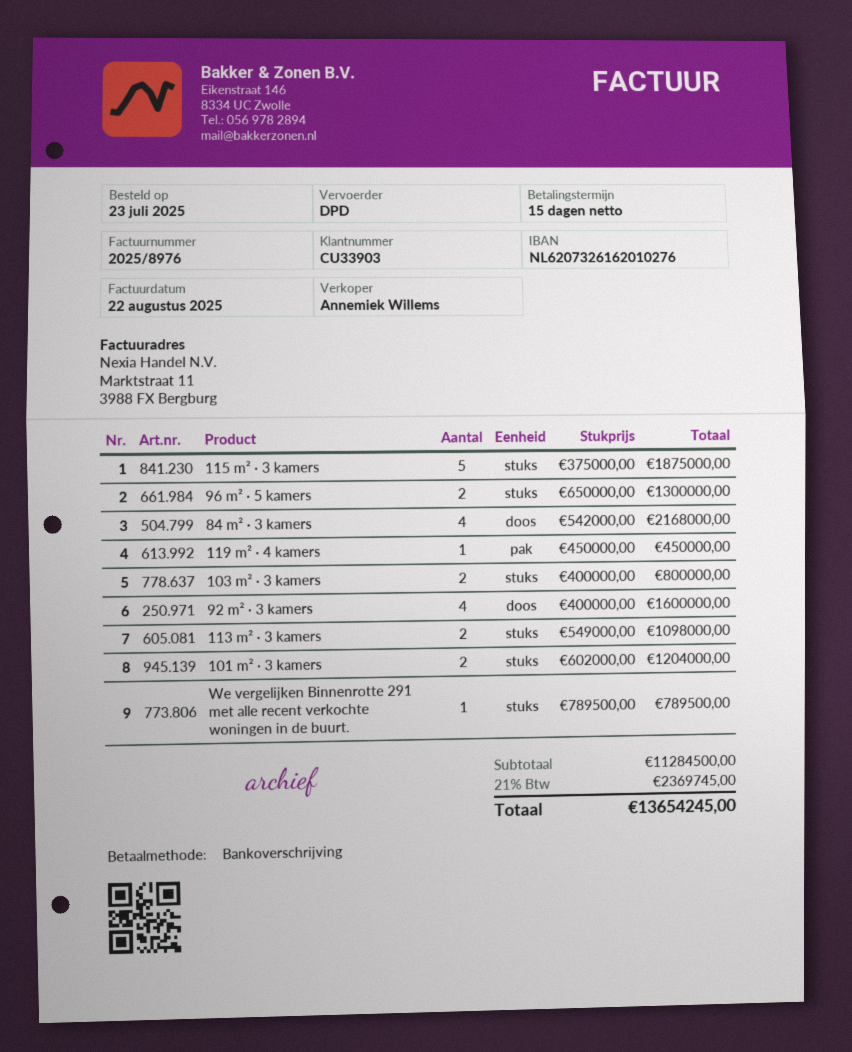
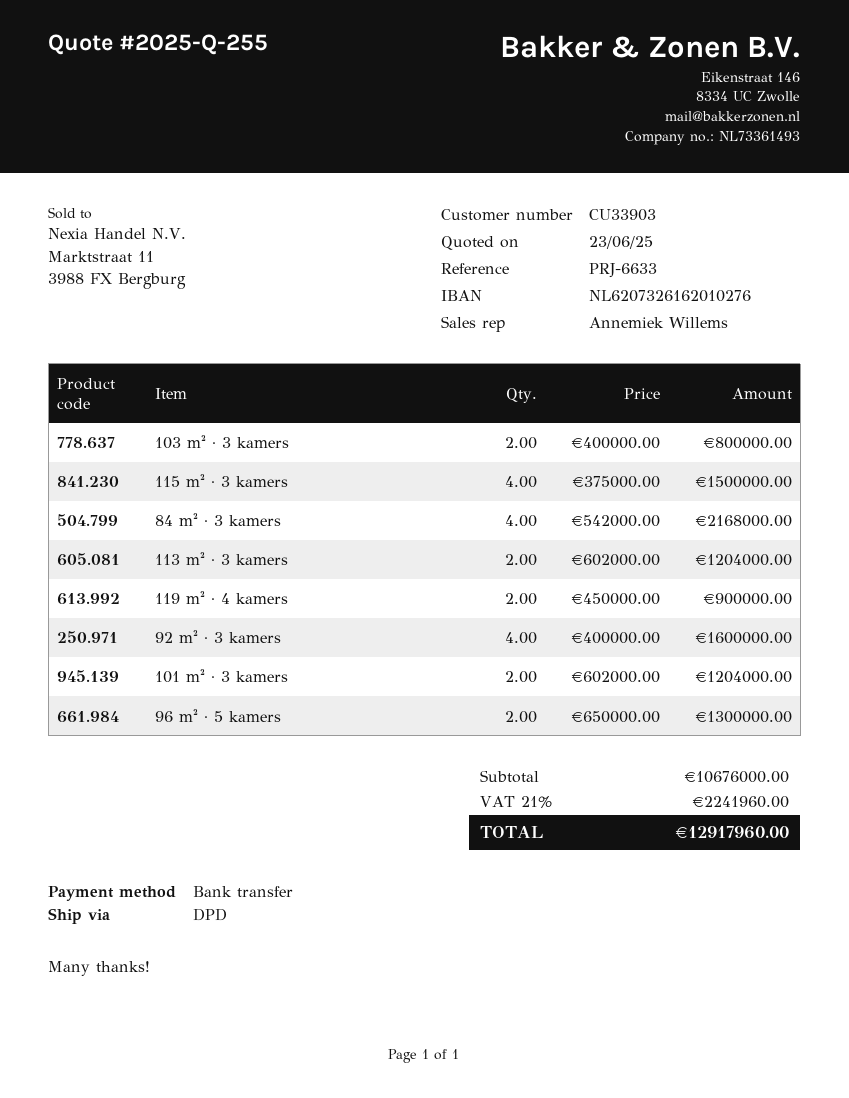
115 m² · 3 kamers: 5 x 375000.00 = 1875000.00 -> 4 x 375000.00 = 1500000.00
119 m² · 4 kamers: 1 x 450000.00 = 450000.00 -> 2 x 450000.00 = 900000.00
113 m² · 3 kamers: 2 x 549000.00 = 1098000.00 -> 2 x 602000.00 = 1204000.00
We vergelijken Binnenrotte 291 met alle recent verkochte woningen in de buurt.: 1 x 789500.00 = 789500.00 -> none
subtotal: 11284500.00 -> 10676000.00
tax: 21% = 2369745.00 -> 21% = 2241960.00
total: 13654245.00 -> 12917960.00

